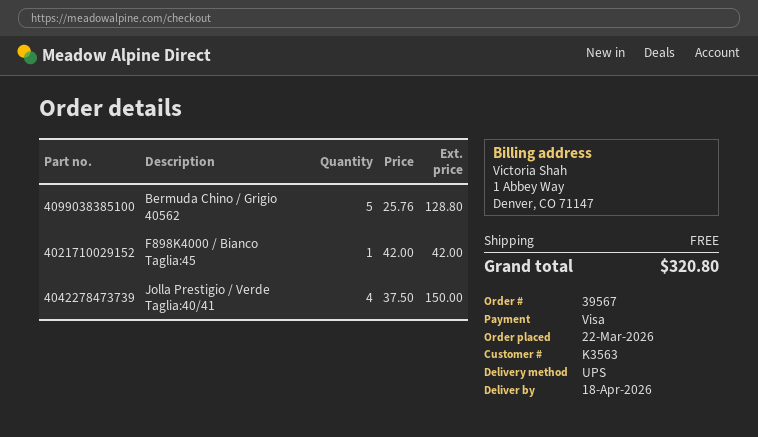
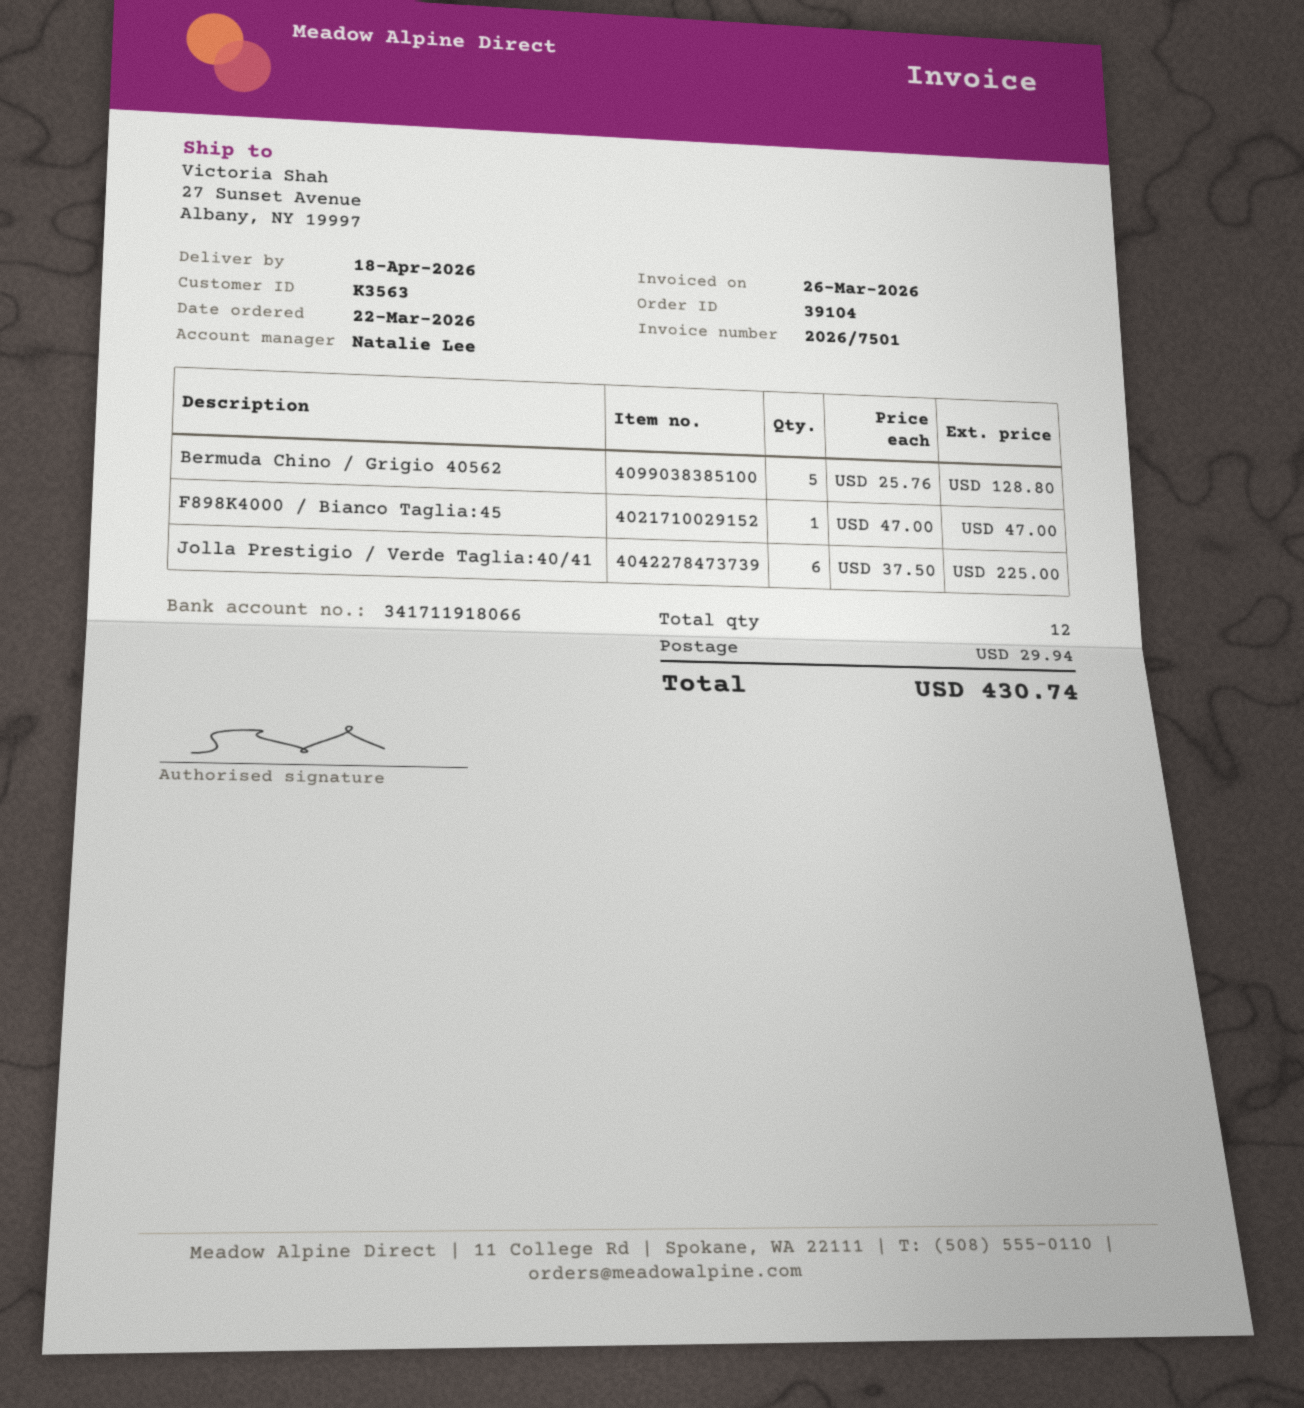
order number: 39567 -> 39104
F898K4000 / Bianco Taglia:45: 1 x 42.00 = 42.00 -> 1 x 47.00 = 47.00
Jolla Prestigio / Verde Taglia:40/41: 4 x 37.50 = 150.00 -> 6 x 37.50 = 225.00
shipping: 0.00 -> 29.94
total: 320.80 -> 430.74

